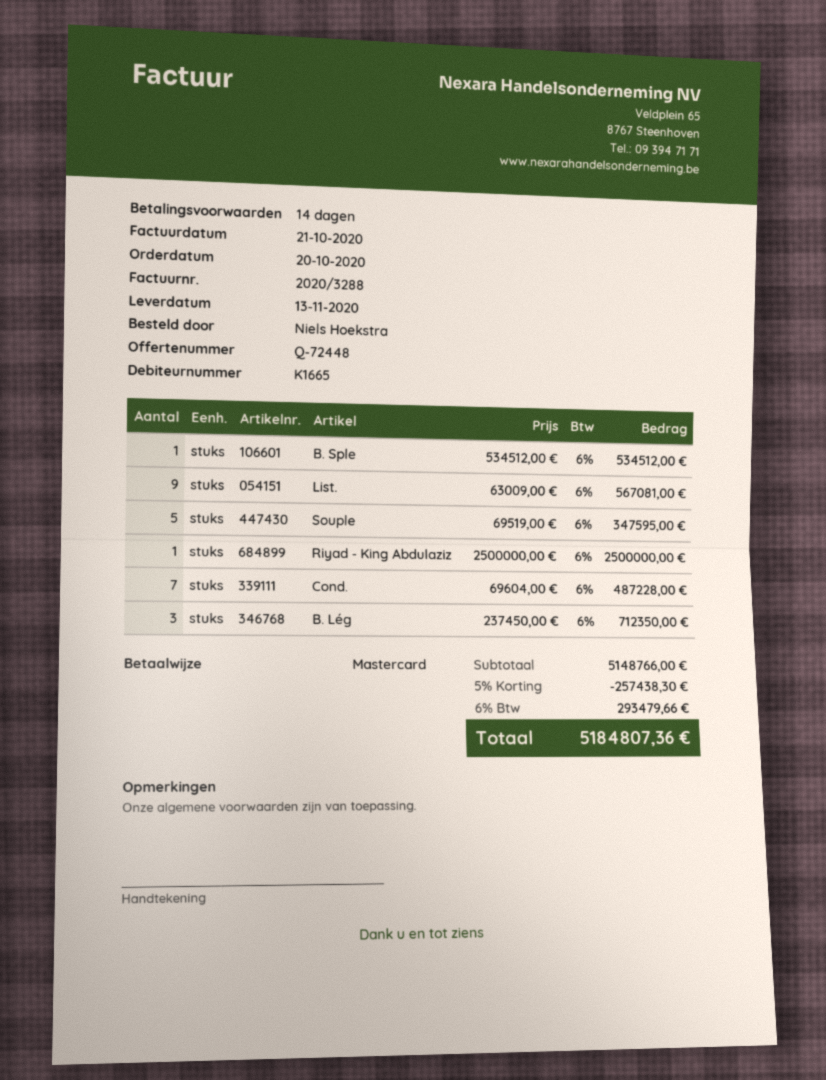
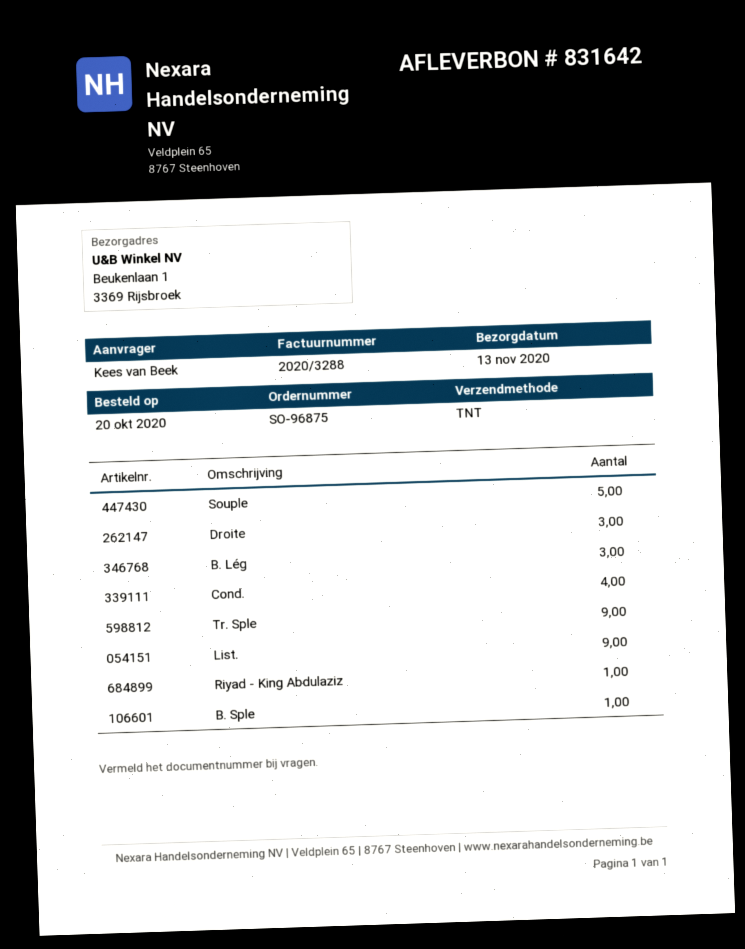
ordered by: Niels Hoekstra -> Kees van Beek
Cond.: 7 -> 4
Droite: none -> 3
Tr. Sple: none -> 9

